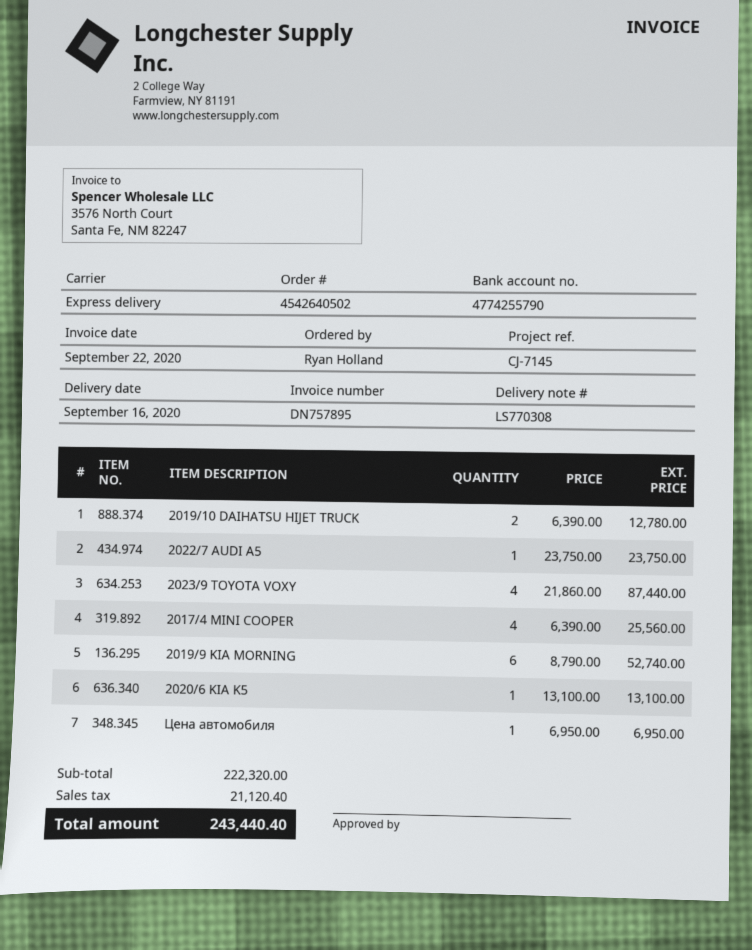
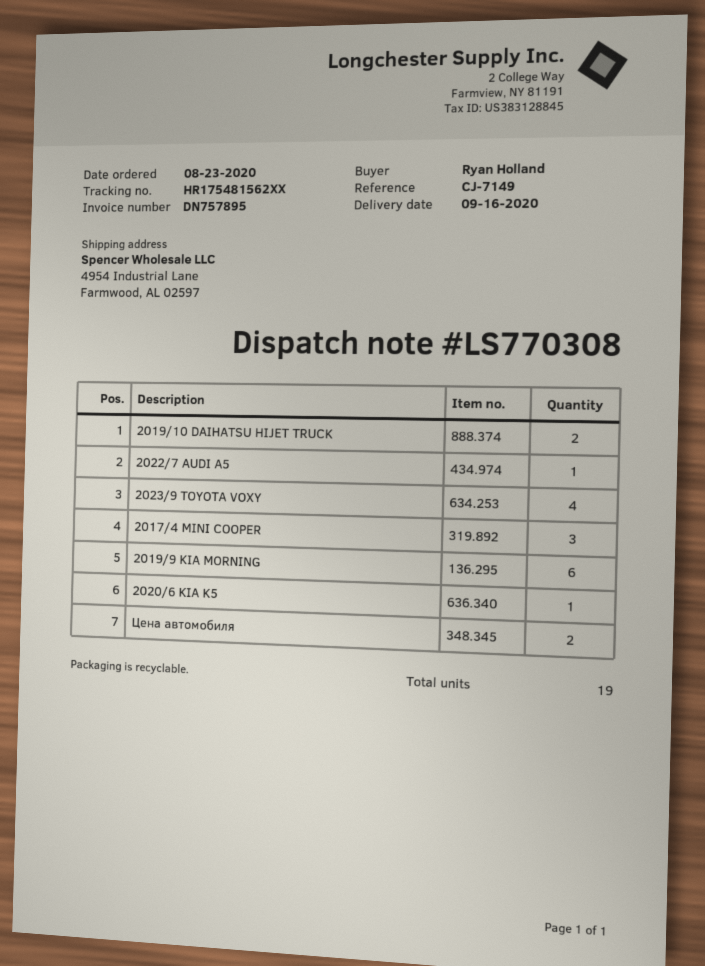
reference: CJ-7145 -> CJ-7149
2017/4 MINI COOPER: 4 -> 3
Цена автомобиля: 1 -> 2

